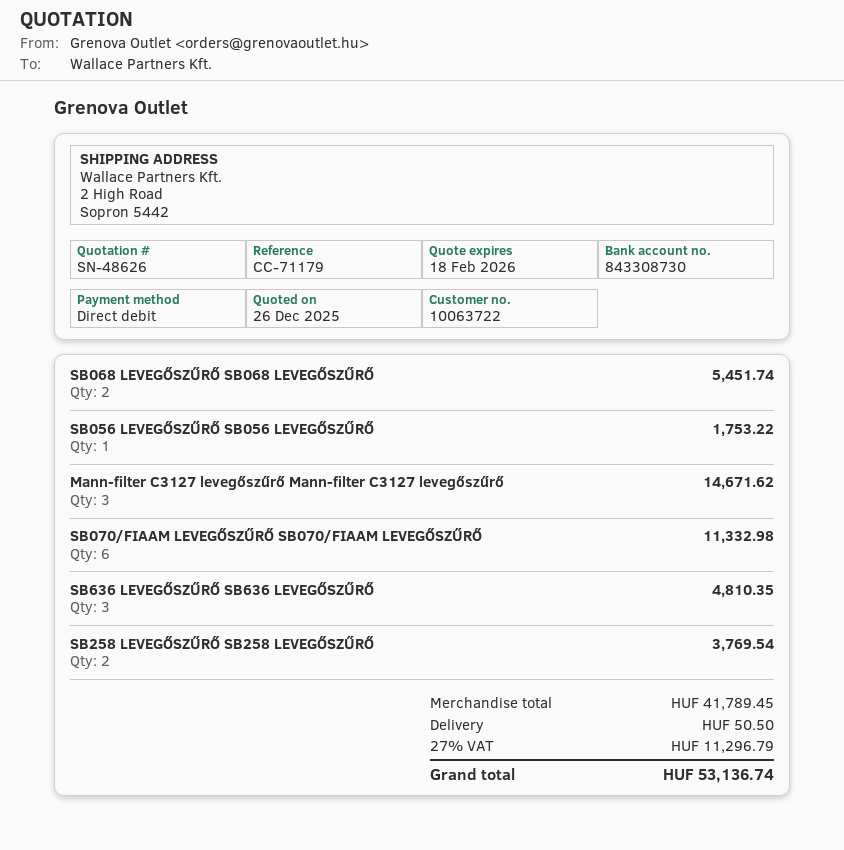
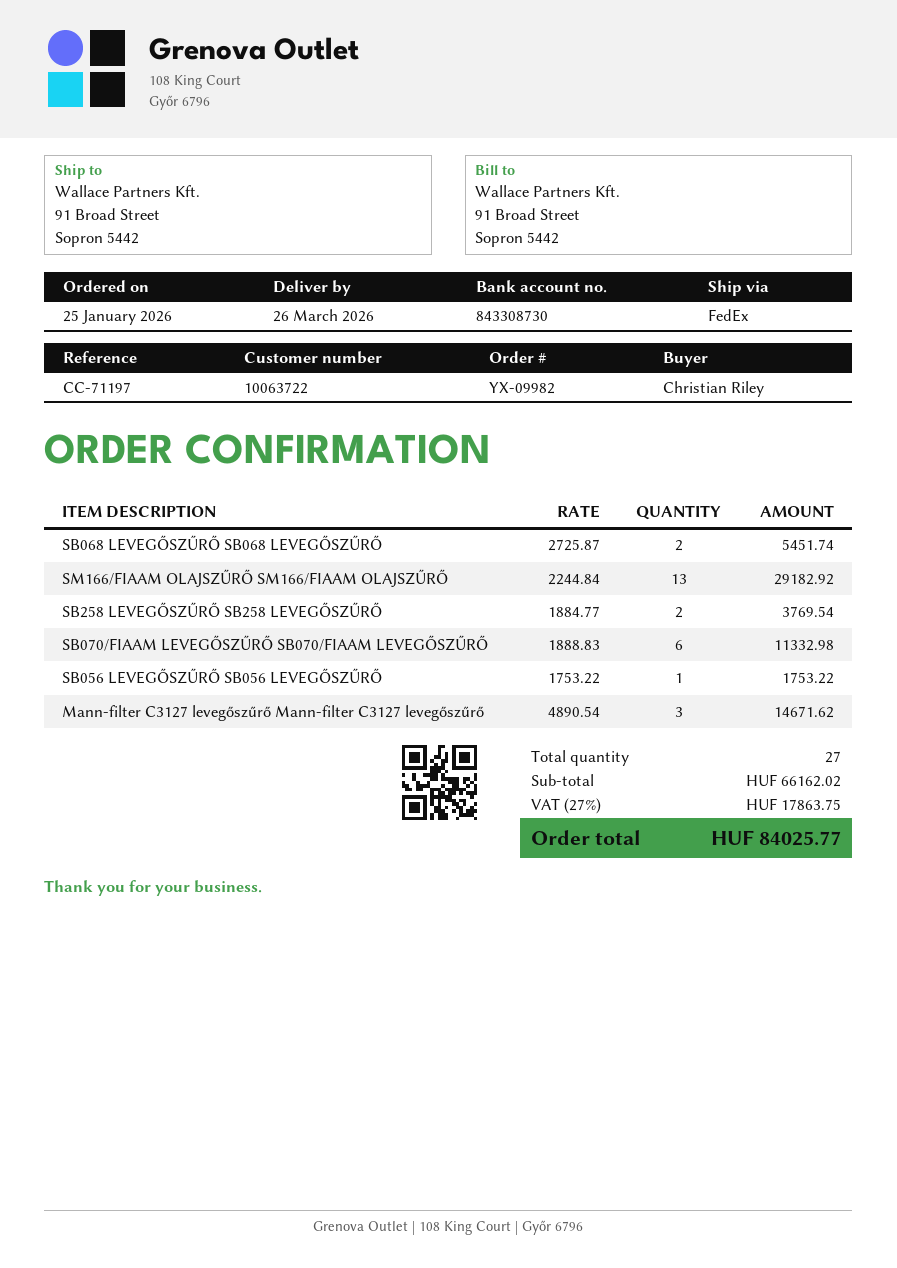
reference: CC-71179 -> CC-71197
ship to: 2 High Road, Sopron 5442 -> 91 Broad Street, Sopron 5442
SB636 LEVEGŐSZŰRŐ SB636 LEVEGŐSZŰRŐ: 3 for 4810.35 -> none
SM166/FIAAM OLAJSZŰRŐ SM166/FIAAM OLAJSZŰRŐ: none -> 13 for 29182.92
subtotal: 41789.45 -> 66162.02
shipping: 50.50 -> none
tax: 27% = 11296.79 -> 27% = 17863.75
total: 53136.74 -> 84025.77

